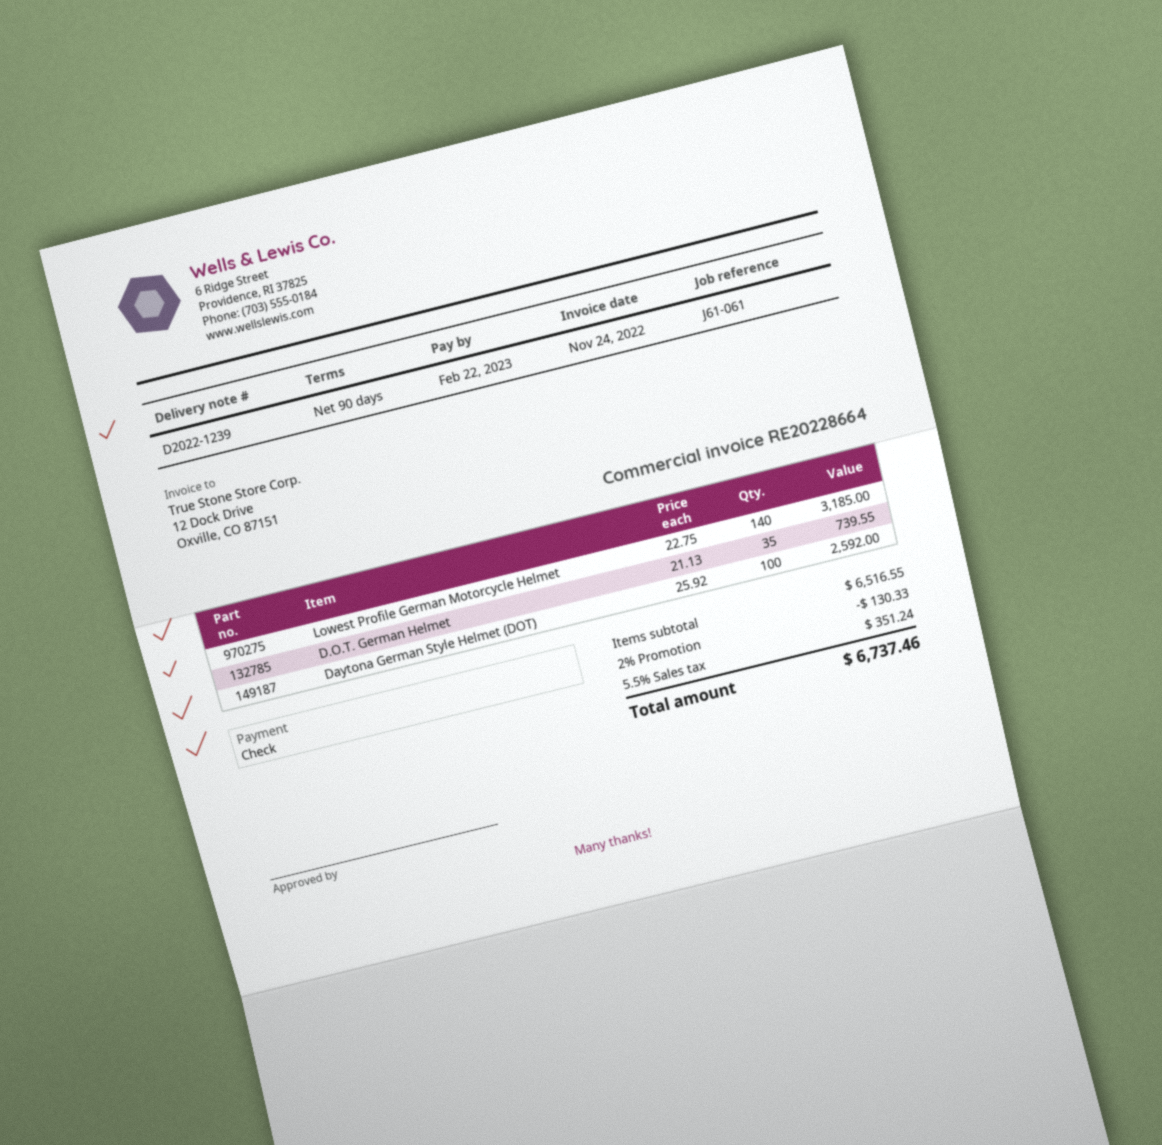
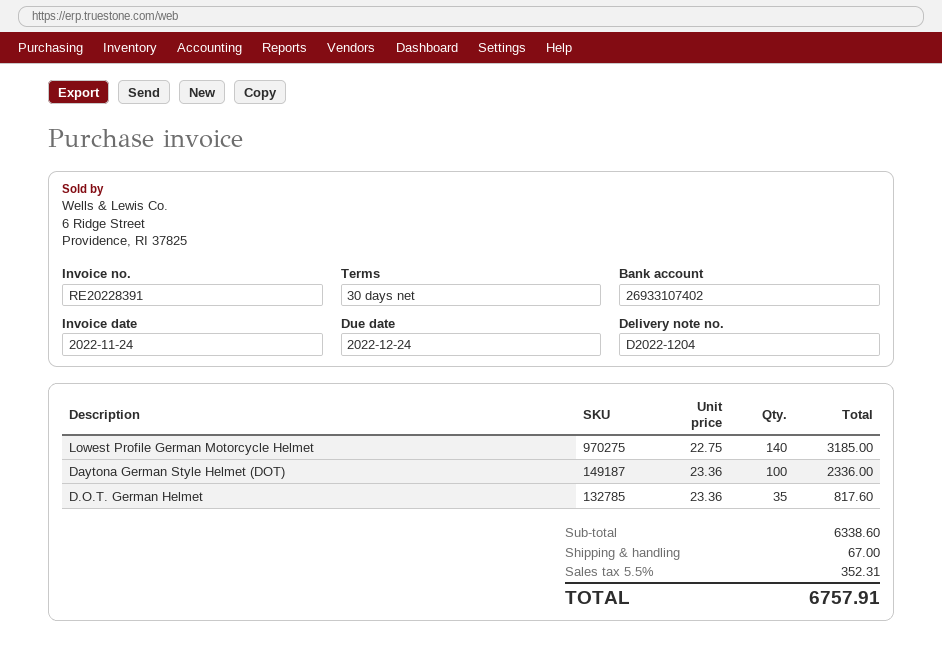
delivery note number: D2022-1239 -> D2022-1204
invoice number: RE20228664 -> RE20228391
payment terms: 90 days -> 30 days
due date: 2023-02-22 -> 2022-12-24
D.O.T. German Helmet: 35 x 21.13 = 739.55 -> 35 x 23.36 = 817.60
Daytona German Style Helmet (DOT): 100 x 25.92 = 2592.00 -> 100 x 23.36 = 2336.00
subtotal: 6516.55 -> 6338.60
discount: 2% = 130.33 -> none
shipping: none -> 67.00
tax: 5.5% = 351.24 -> 5.5% = 352.31
total: 6737.46 -> 6757.91

